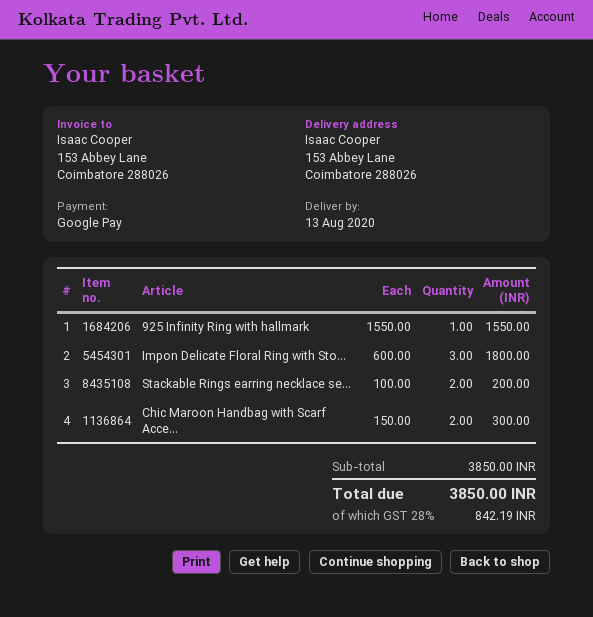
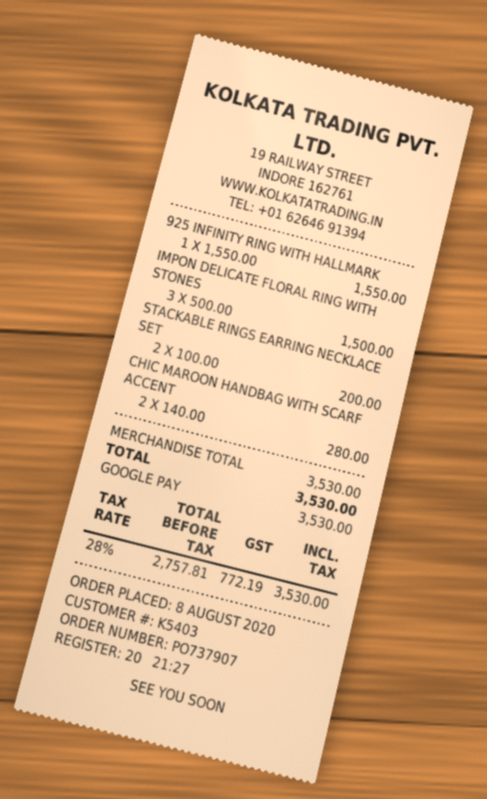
Impon Delicate Floral Ring with Sto...: 3 x 600.00 = 1800.00 -> 3 x 500.00 = 1500.00
Chic Maroon Handbag with Scarf Acce...: 2 x 150.00 = 300.00 -> 2 x 140.00 = 280.00
subtotal: 3850.00 -> 3530.00
tax: 28% = 842.19 -> 28% = 772.19
total: 3850.00 -> 3530.00

